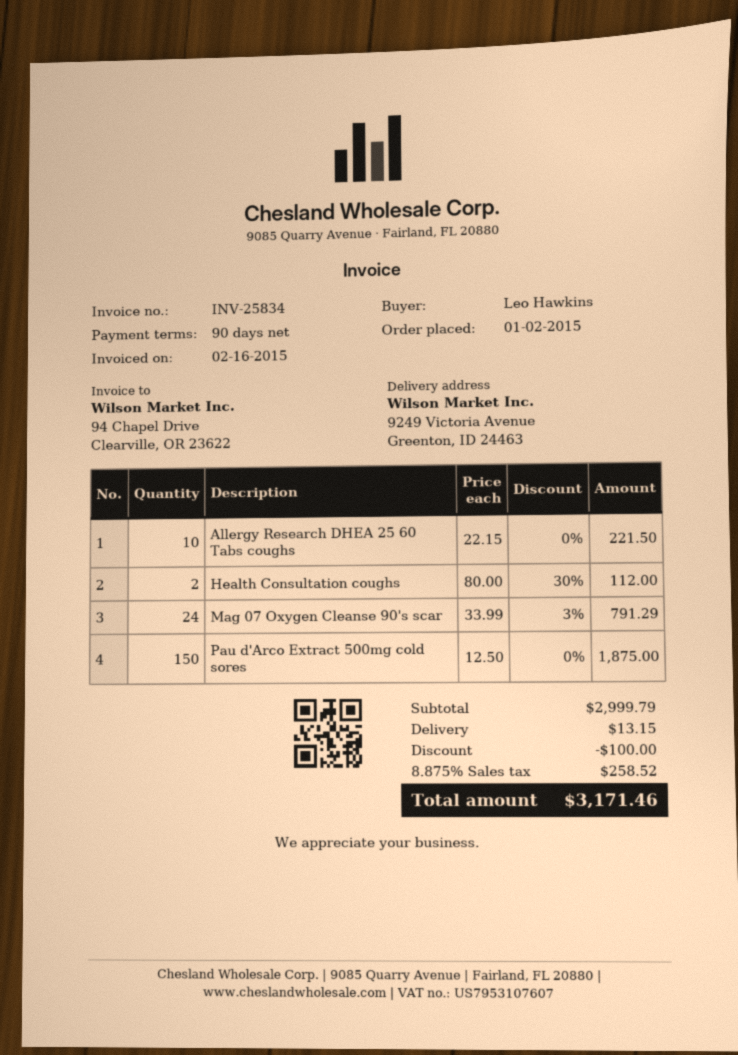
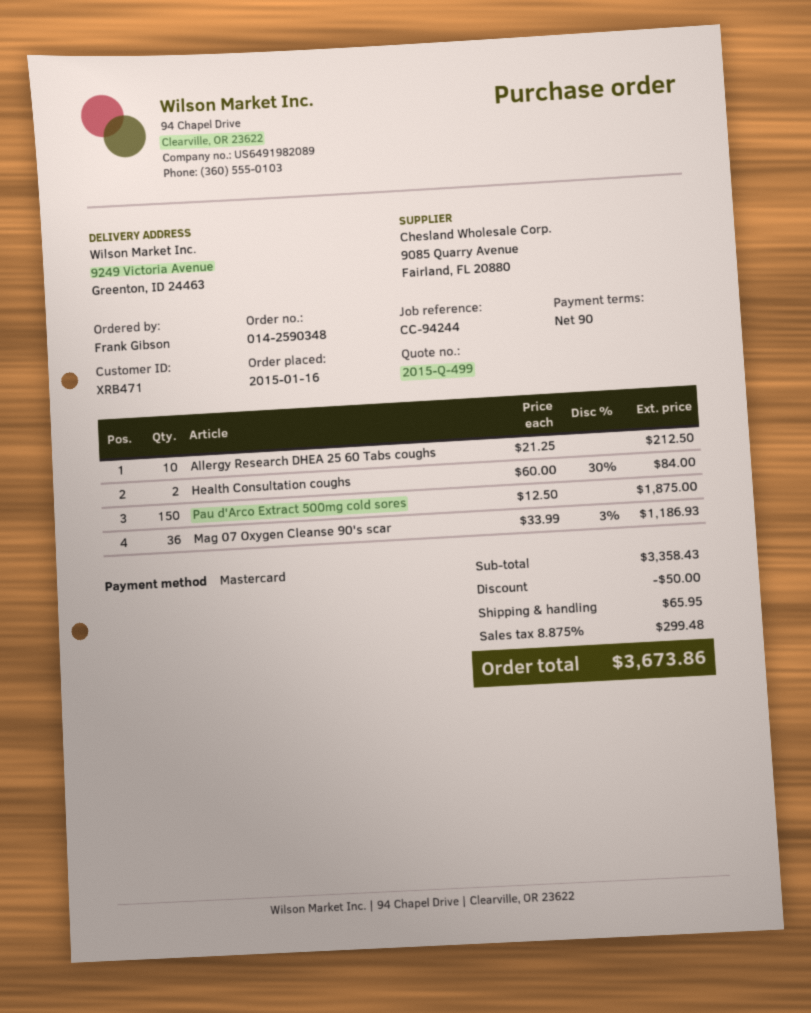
order date: 2015-01-02 -> 2015-01-16
ordered by: Leo Hawkins -> Frank Gibson
Allergy Research DHEA 25 60 Tabs coughs: 10 x 22.15 = 221.50 -> 10 x 21.25 = 212.50
Health Consultation coughs: 2 x 80.00 - 30% = 112.00 -> 2 x 60.00 - 30% = 84.00
Mag 07 Oxygen Cleanse 90's scar: 24 x 33.99 - 3% = 791.29 -> 36 x 33.99 - 3% = 1186.93
subtotal: 2999.79 -> 3358.43
discount: 100.00 -> 50.00
shipping: 13.15 -> 65.95
tax: 8.875% = 258.52 -> 8.875% = 299.48
total: 3171.46 -> 3673.86

